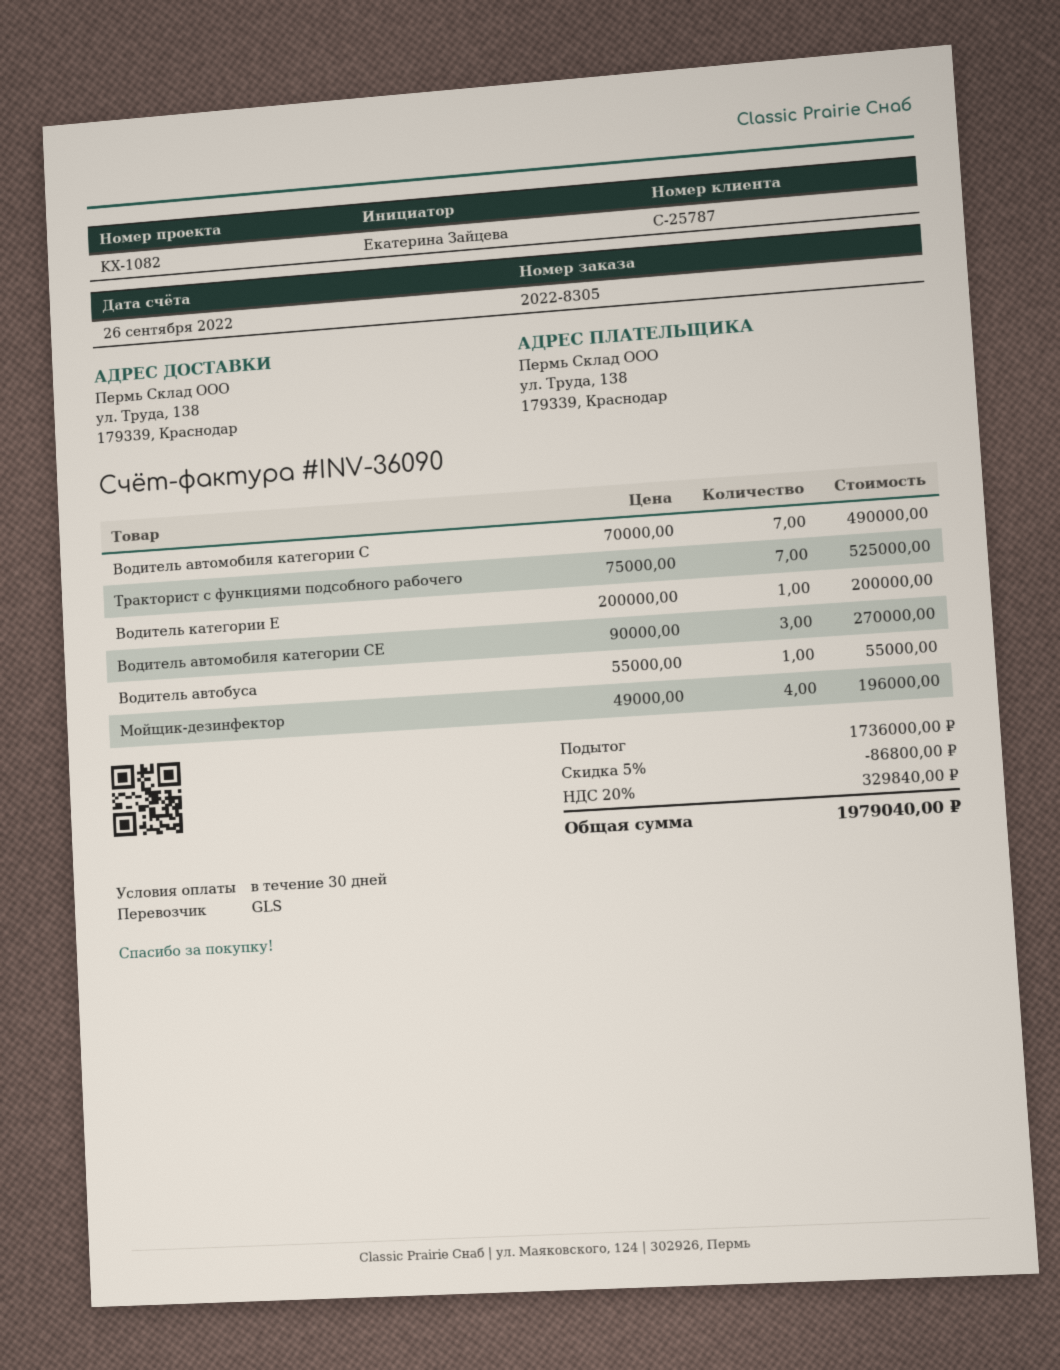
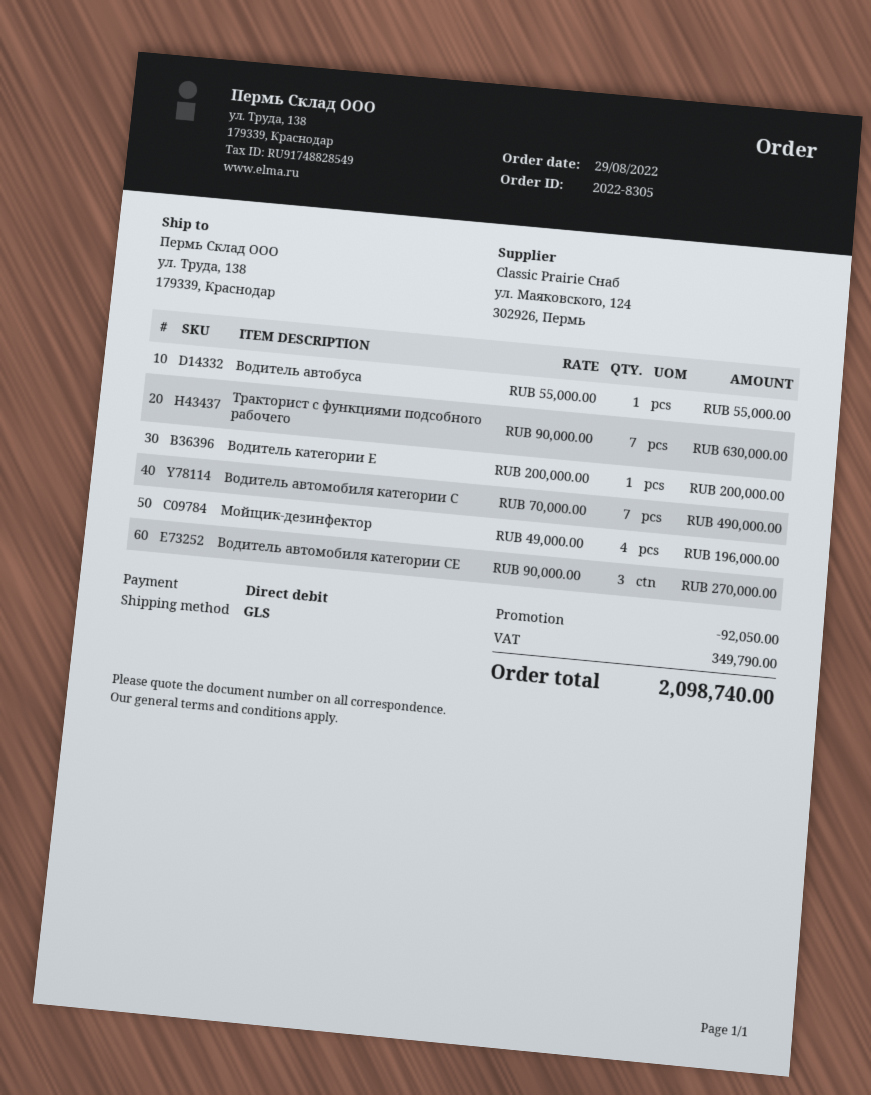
Тракторист с функциями подсобного рабочего: 7 x 75000.00 = 525000.00 -> 7 x 90000.00 = 630000.00
discount: 86800.00 -> 92050.00
tax: 329840.00 -> 349790.00
total: 1979040.00 -> 2098740.00

